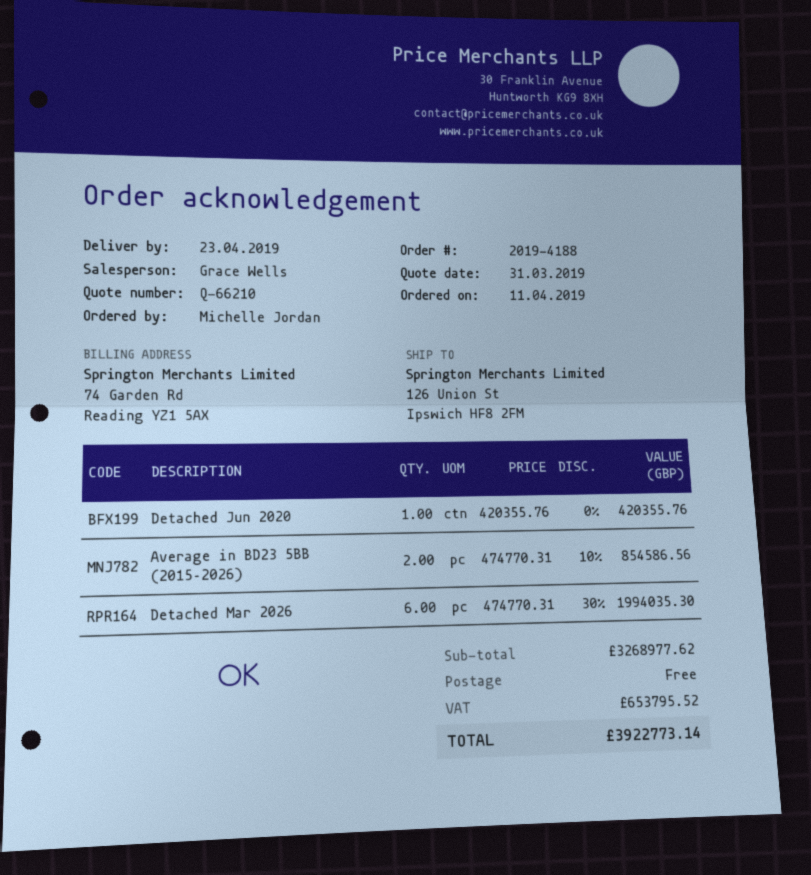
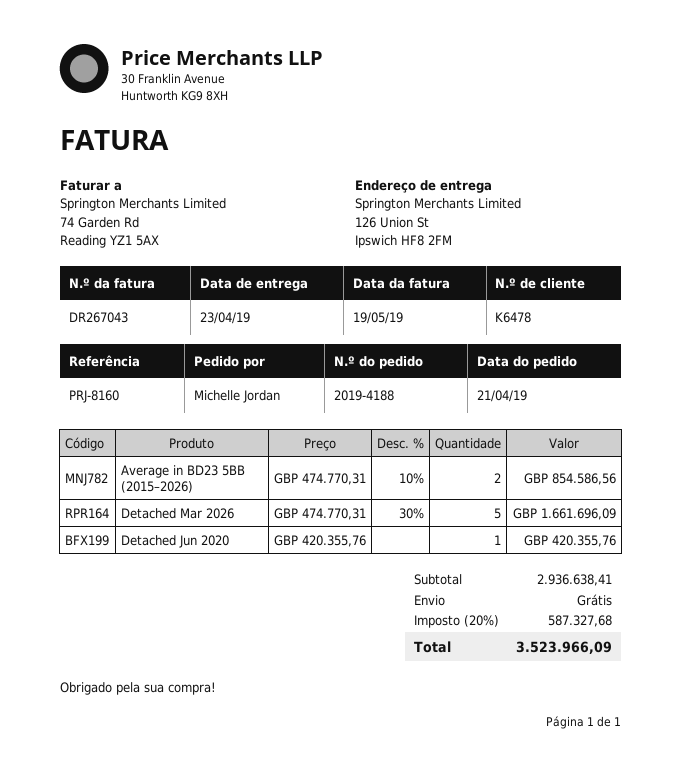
order date: 2019-04-11 -> 2019-04-21
Detached Mar 2026: 6 x 474770.31 - 30% = 1994035.30 -> 5 x 474770.31 - 30% = 1661696.09
subtotal: 3268977.62 -> 2936638.41
tax: 653795.52 -> 587327.68
total: 3922773.14 -> 3523966.09

